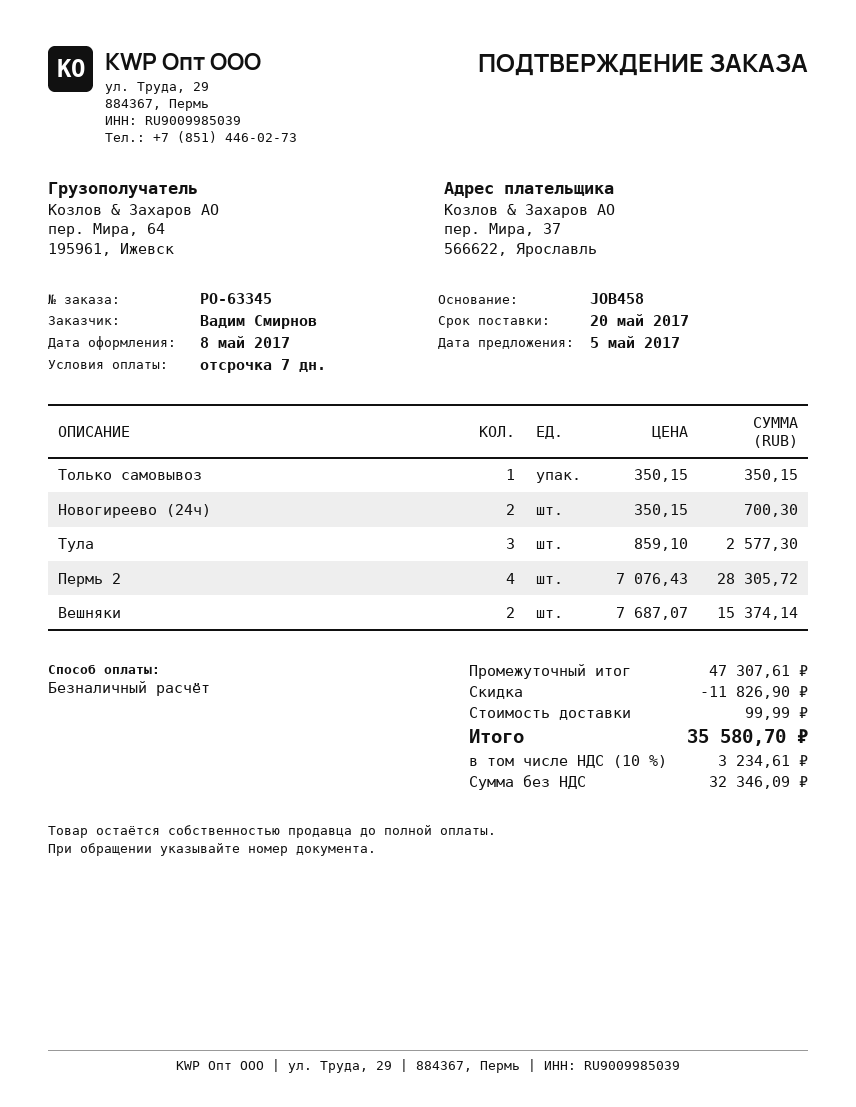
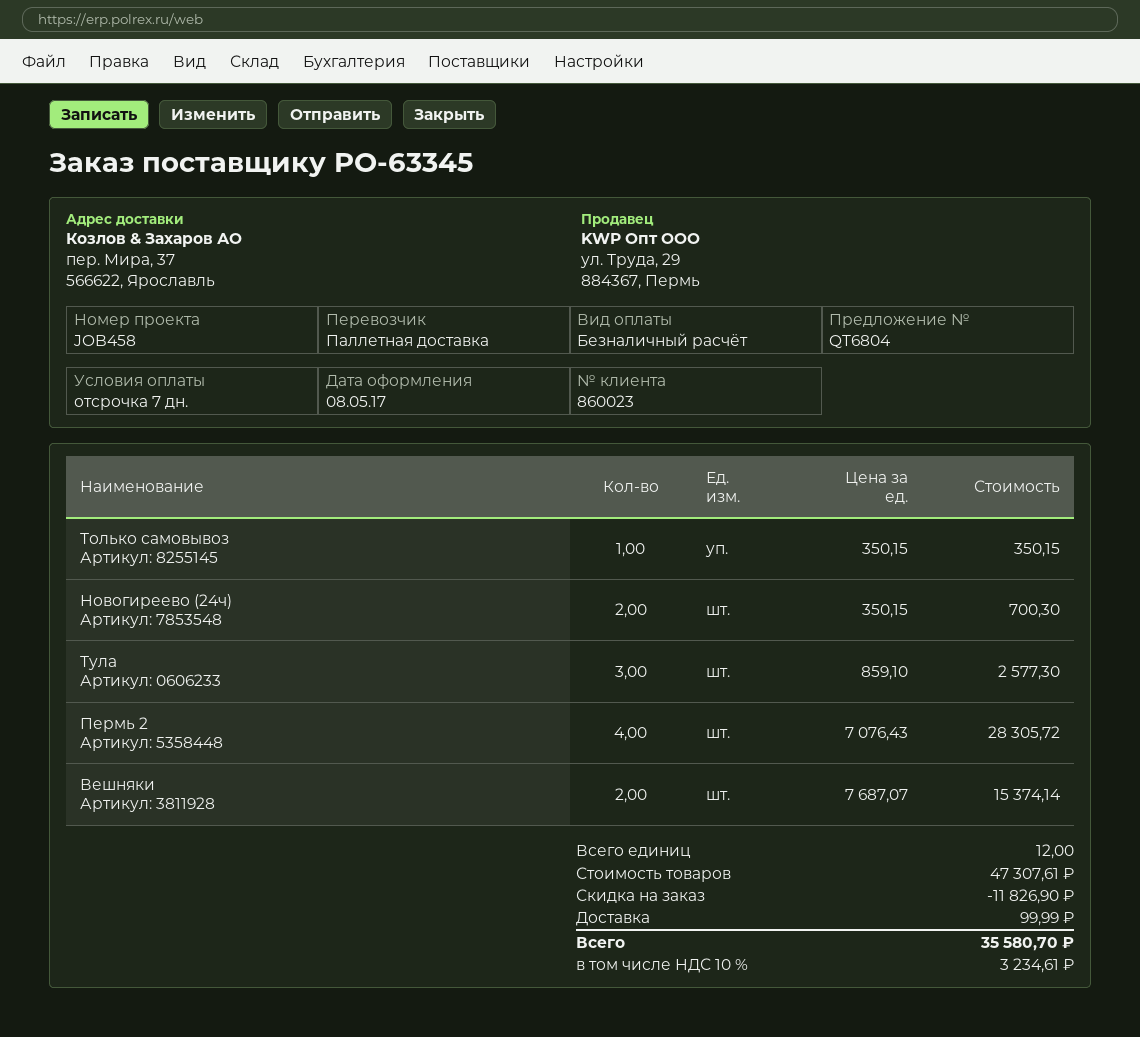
ship to: пер. Мира, 64, 195961, Ижевск -> пер. Мира, 37, 566622, Ярославль

